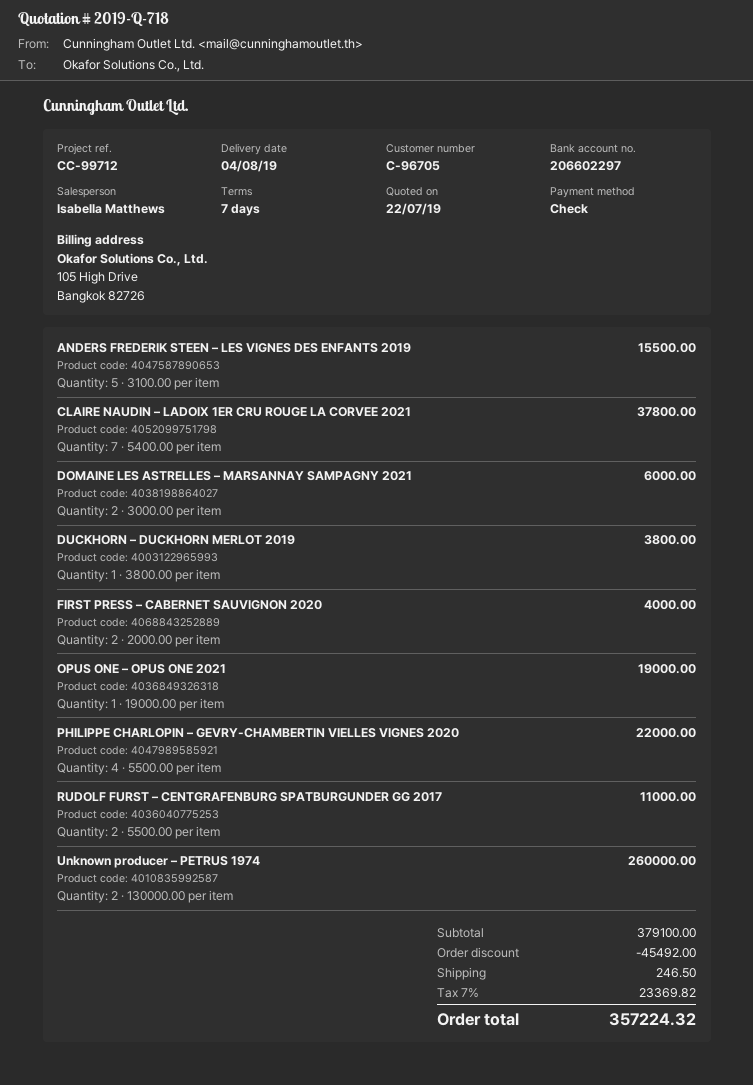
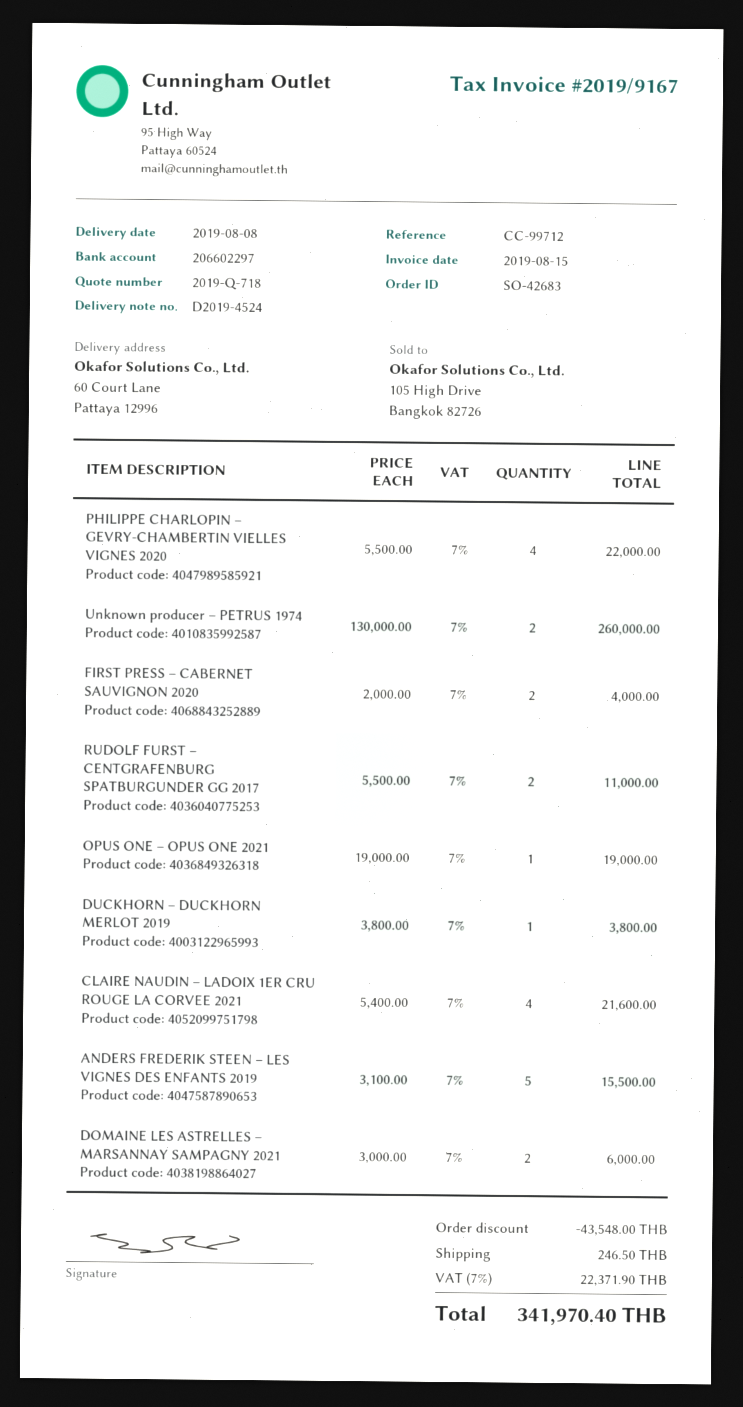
delivery date: 2019-08-04 -> 2019-08-08
CLAIRE NAUDIN – LADOIX 1ER CRU ROUGE LA CORVEE 2021: 7 x 5400.00 = 37800.00 -> 4 x 5400.00 = 21600.00
discount: 45492.00 -> 43548.00
tax: 7% = 23369.82 -> 7% = 22371.90
total: 357224.32 -> 341970.40

